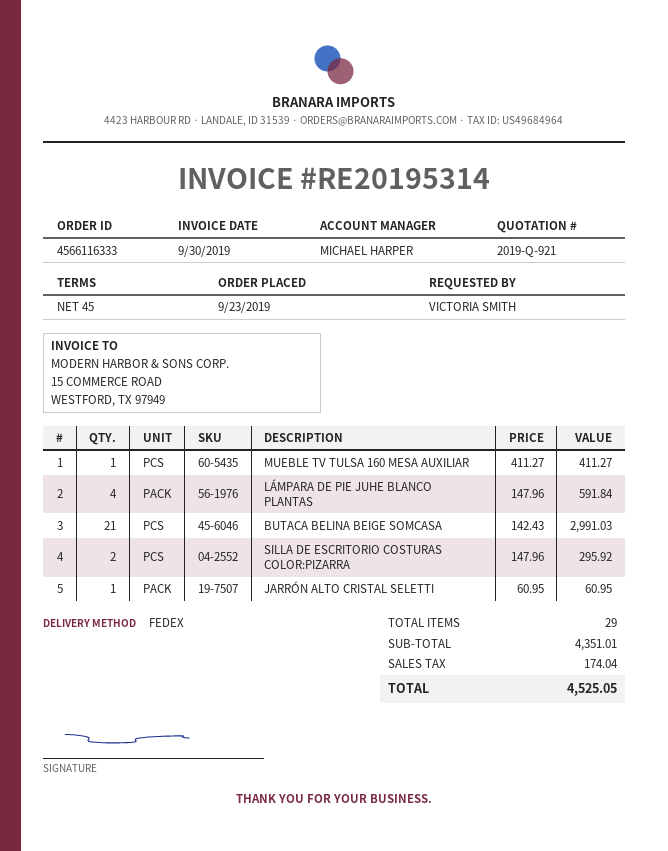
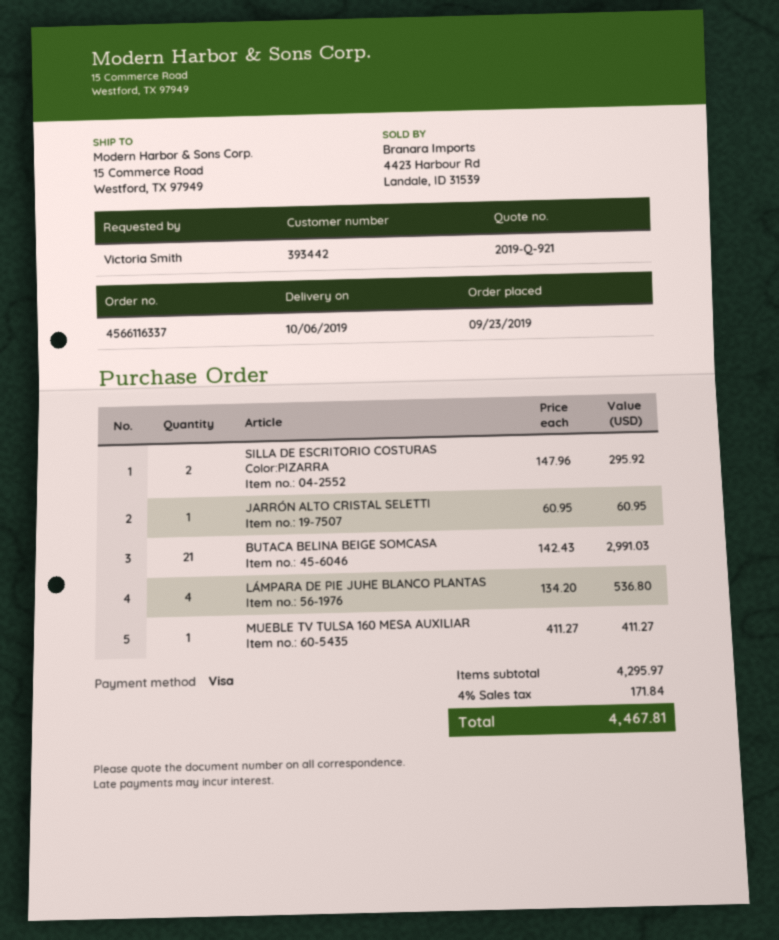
order number: 4566116333 -> 4566116337
LÁMPARA DE PIE JUHE BLANCO PLANTAS: 4 x 147.96 = 591.84 -> 4 x 134.20 = 536.80
subtotal: 4351.01 -> 4295.97
tax: 174.04 -> 171.84
total: 4525.05 -> 4467.81

